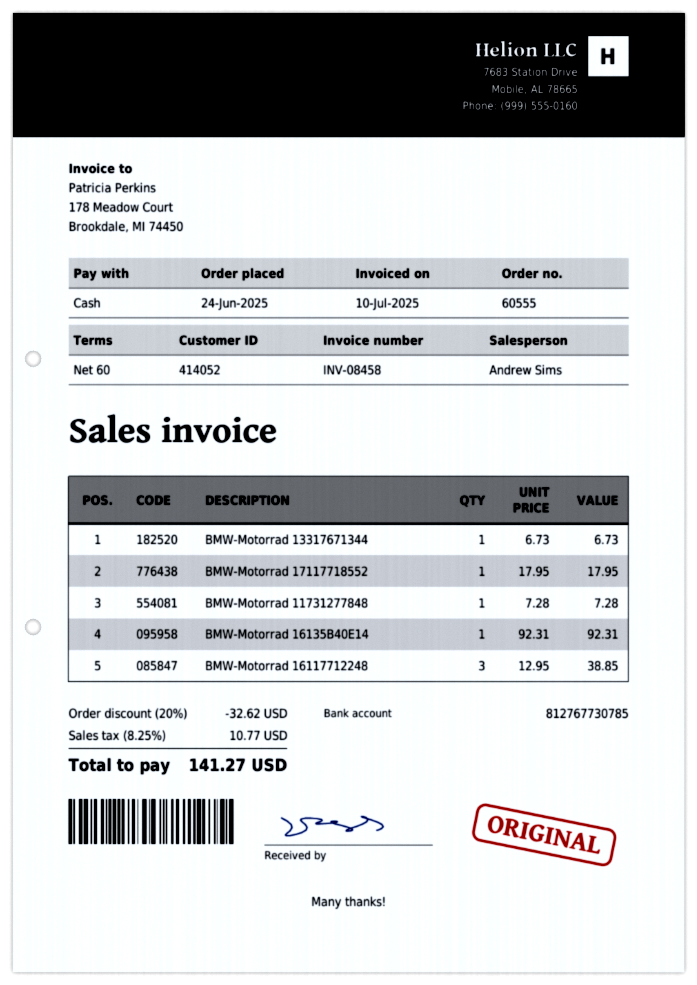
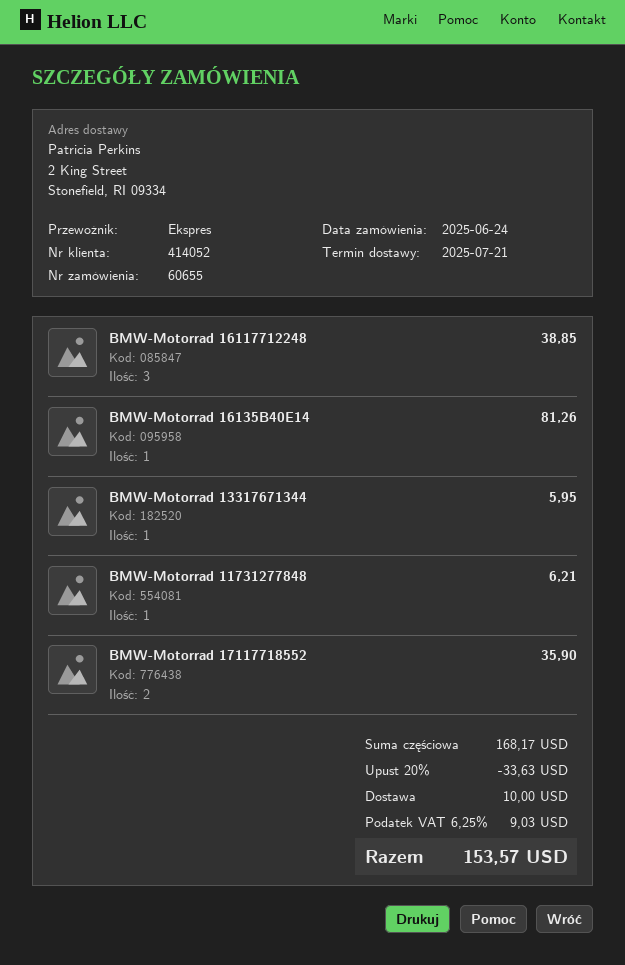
order number: 60555 -> 60655
BMW-Motorrad 13317671344: 1 for 6.73 -> 1 for 5.95
BMW-Motorrad 17117718552: 1 for 17.95 -> 2 for 35.90
BMW-Motorrad 11731277848: 1 for 7.28 -> 1 for 6.21
BMW-Motorrad 16135B40E14: 1 for 92.31 -> 1 for 81.26
discount: 20% = 32.62 -> 20% = 33.63
shipping: none -> 10.00
tax: 8.25% = 10.77 -> 6.25% = 9.03
total: 141.27 -> 153.57

